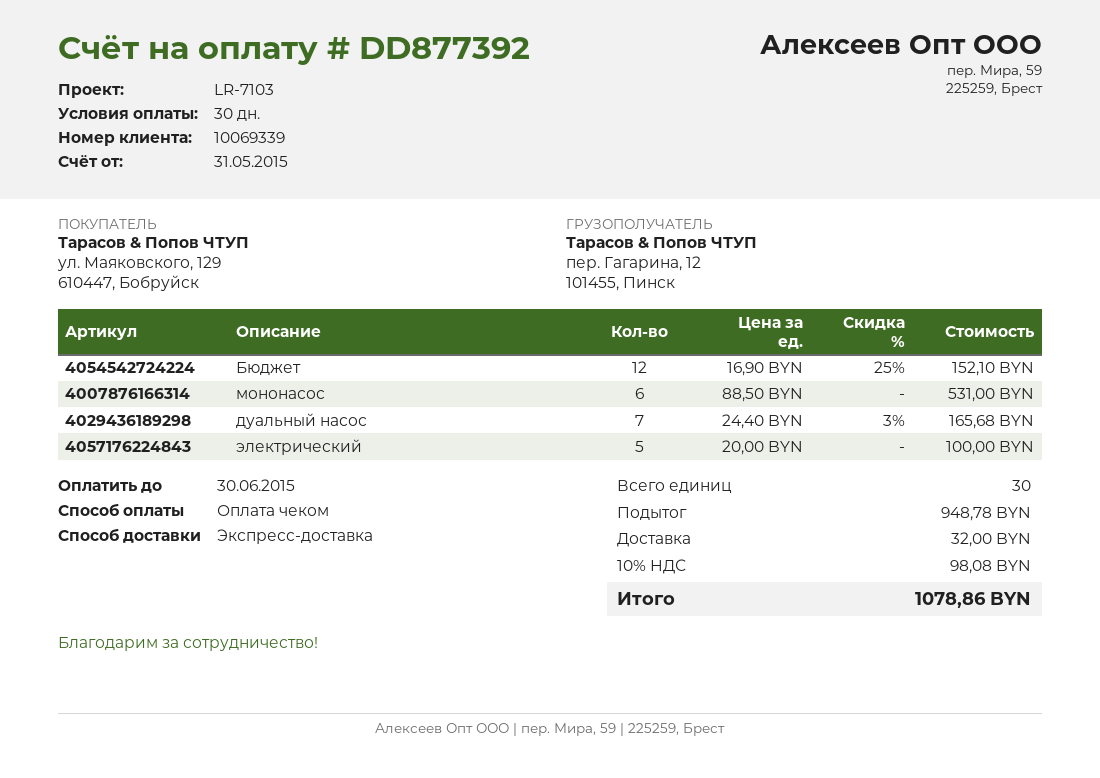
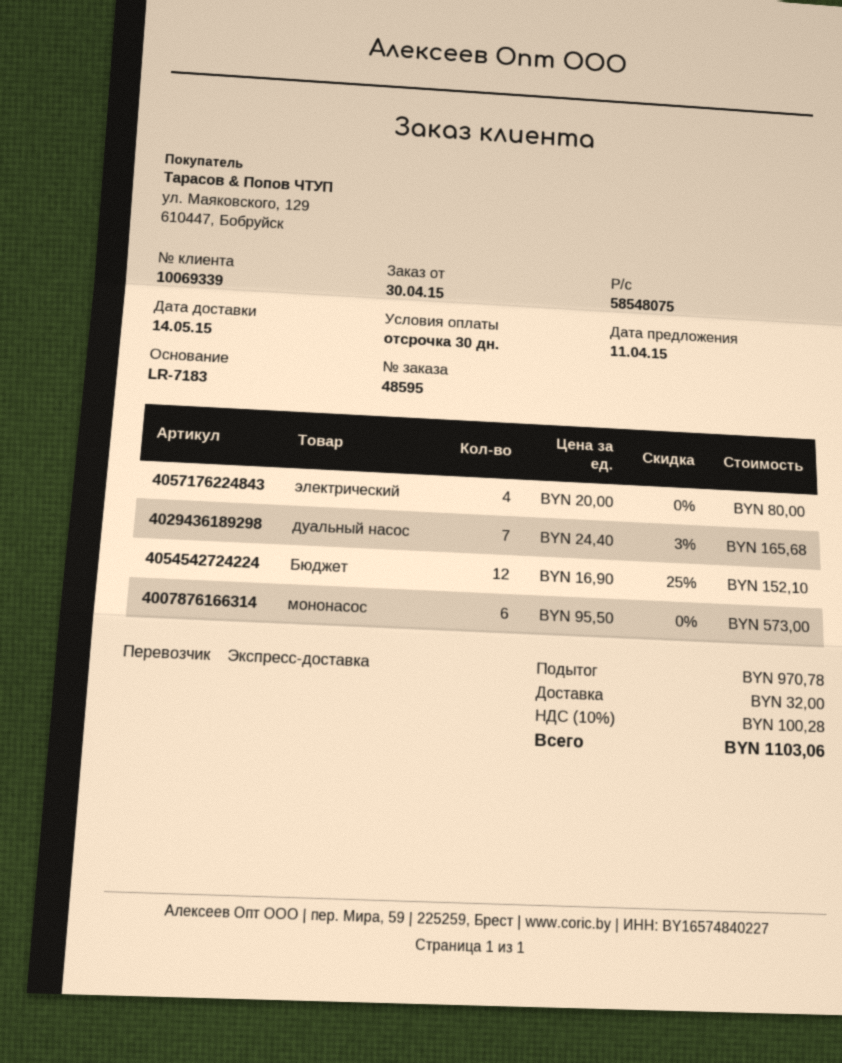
reference: LR-7103 -> LR-7183
мононасос: 6 x 88.50 = 531.00 -> 6 x 95.50 = 573.00
электрический: 5 x 20.00 = 100.00 -> 4 x 20.00 = 80.00
subtotal: 948.78 -> 970.78
tax: 10% = 98.08 -> 10% = 100.28
total: 1078.86 -> 1103.06

